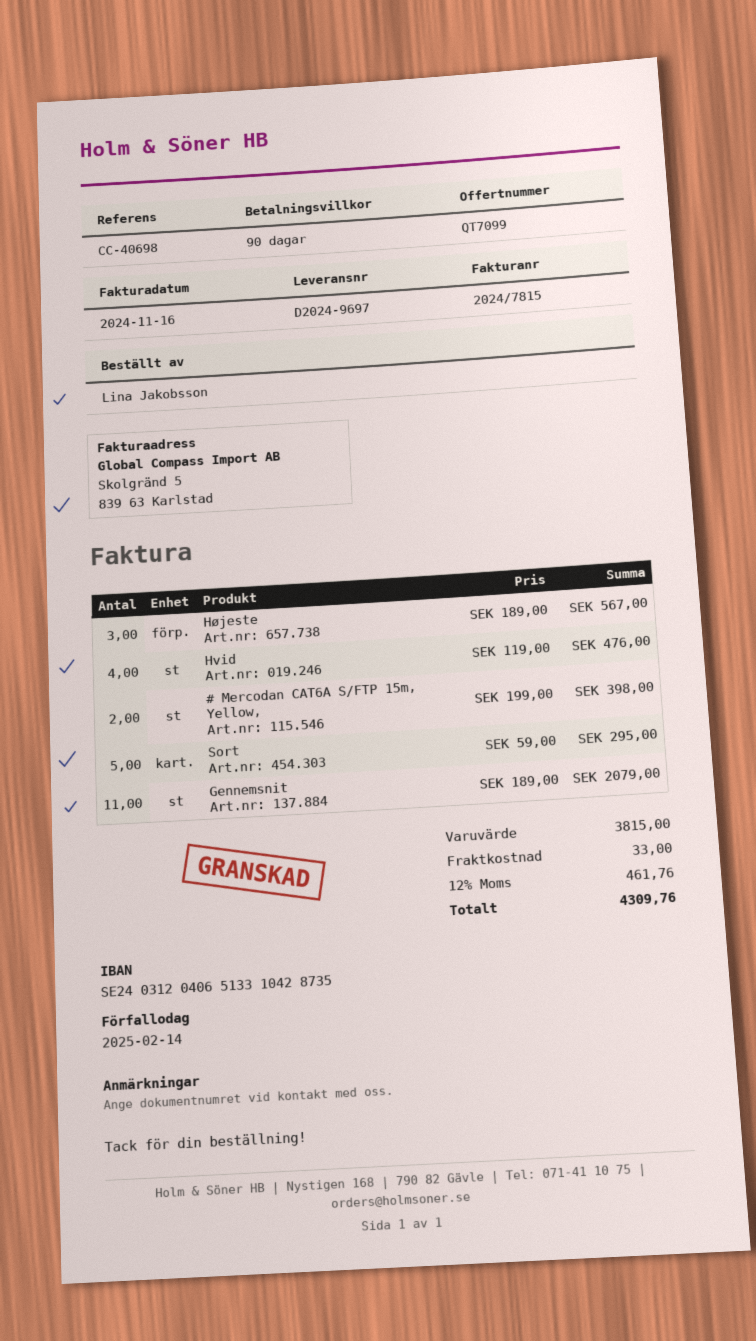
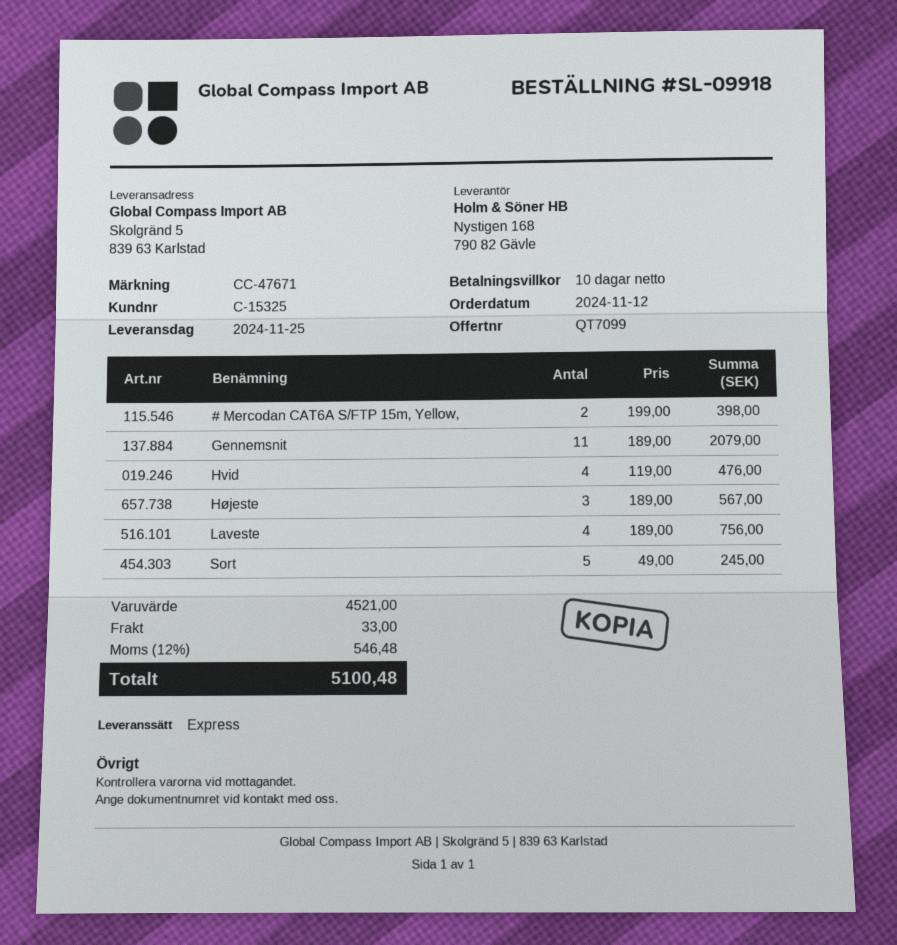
payment terms: 90 days -> 10 days
reference: CC-40698 -> CC-47671
Sort: 5 x 59.00 = 295.00 -> 5 x 49.00 = 245.00
Laveste: none -> 4 x 189.00 = 756.00
subtotal: 3815.00 -> 4521.00
tax: 12% = 461.76 -> 12% = 546.48
total: 4309.76 -> 5100.48

